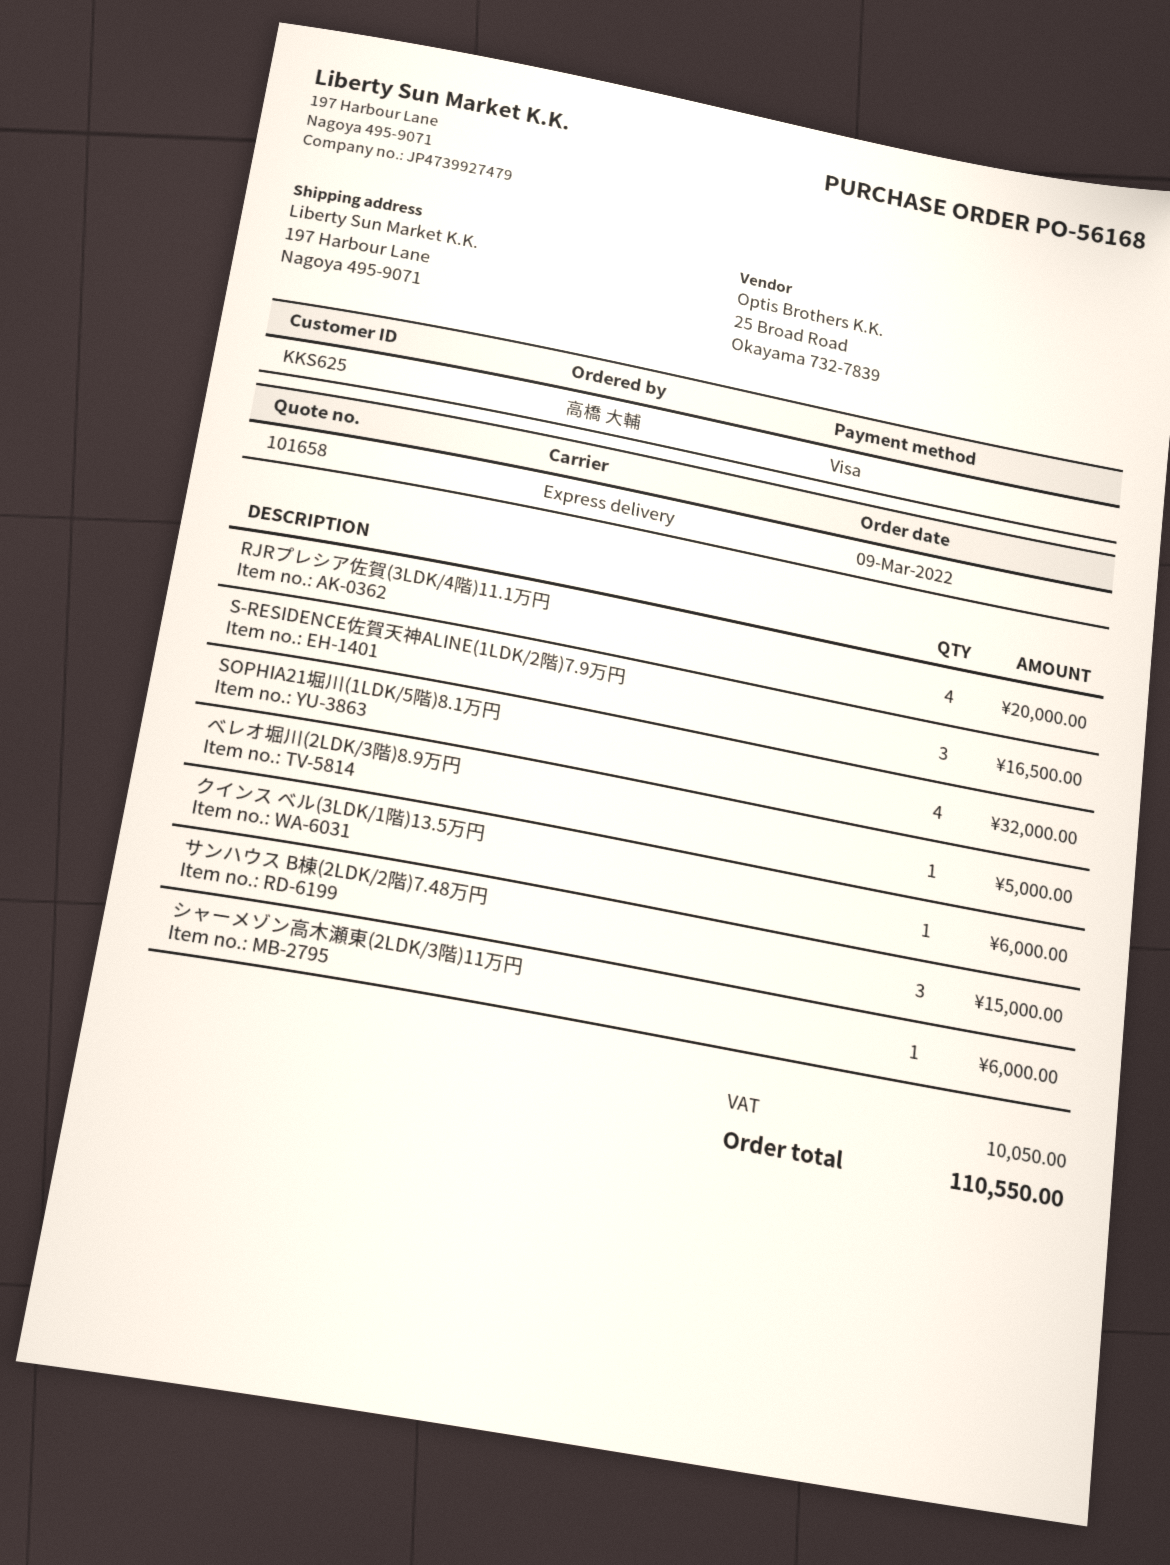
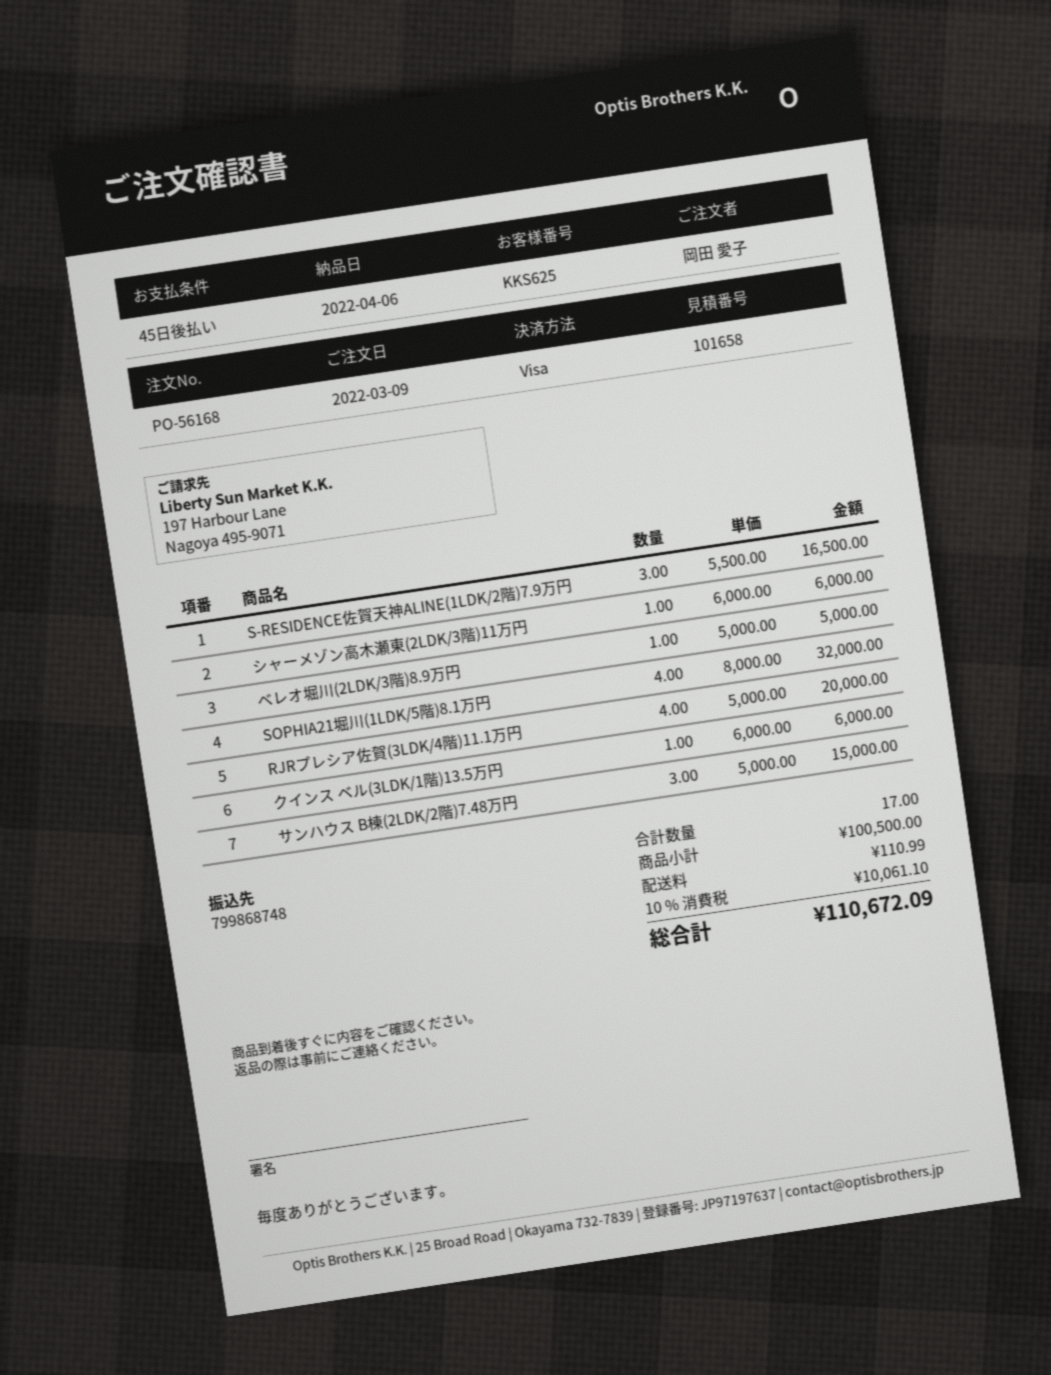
ordered by: 高橋 大輔 -> 岡田 愛子
shipping: none -> 110.99
tax: 10050.00 -> 10061.10
total: 110550.00 -> 110672.09

